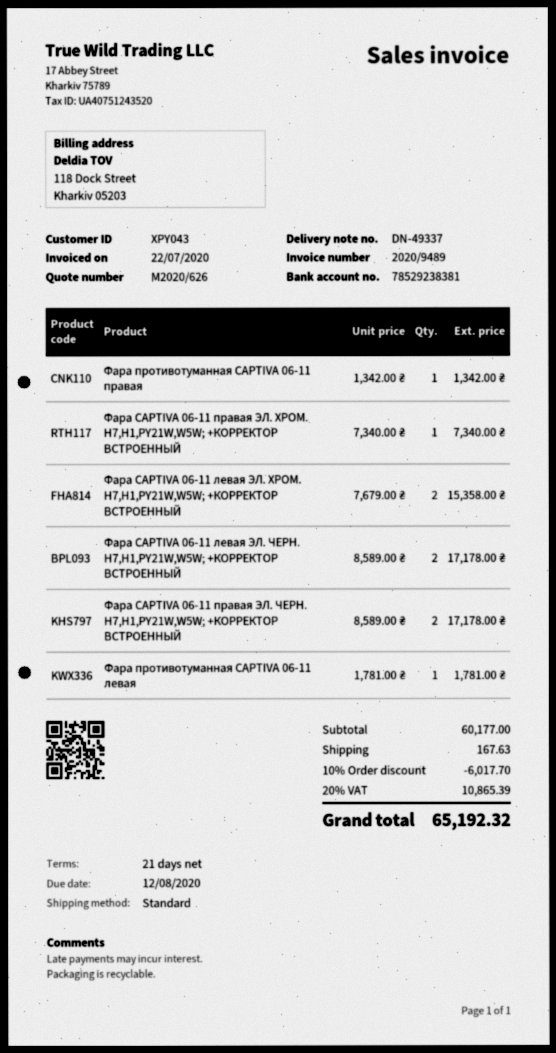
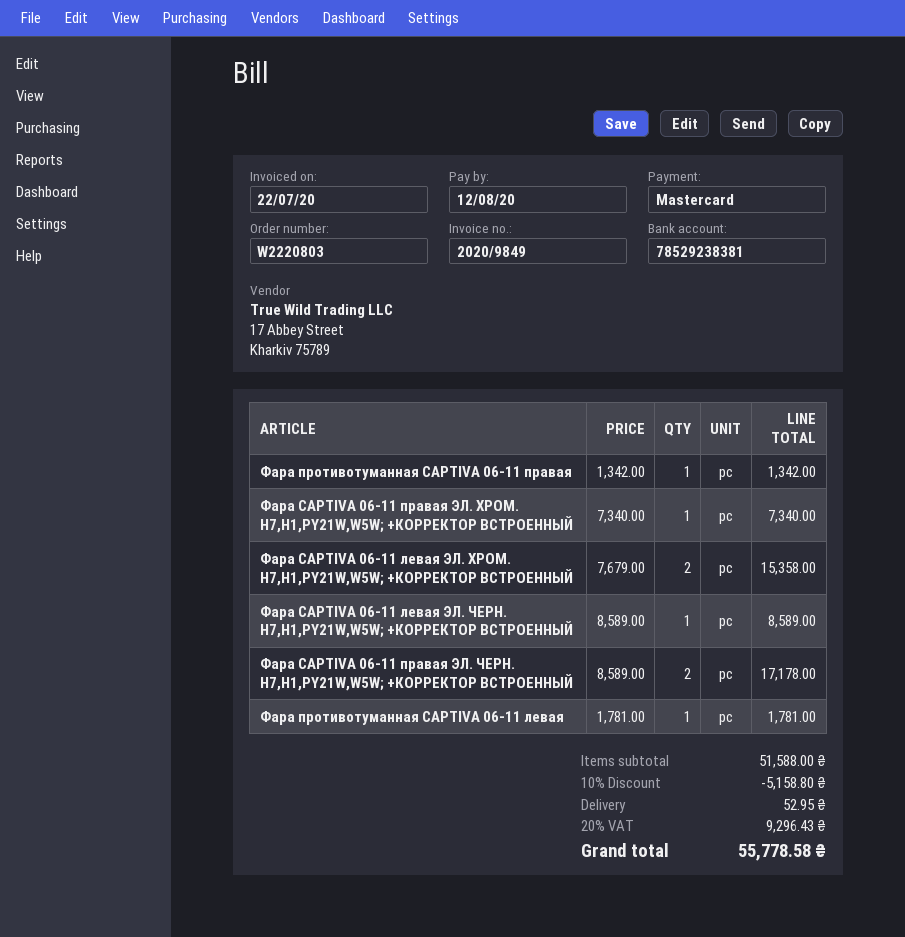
invoice number: 2020/9489 -> 2020/9849
Фара CAPTIVA 06-11 левая ЭЛ. ЧЕРН. H7,H1,PY21W,W5W; +КОРРЕКТОР ВСТРОЕННЫЙ: 2 x 8589.00 = 17178.00 -> 1 x 8589.00 = 8589.00
subtotal: 60177.00 -> 51588.00
discount: 10% = 6017.70 -> 10% = 5158.80
shipping: 167.63 -> 52.95
tax: 20% = 10865.39 -> 20% = 9296.43
total: 65192.32 -> 55778.58

